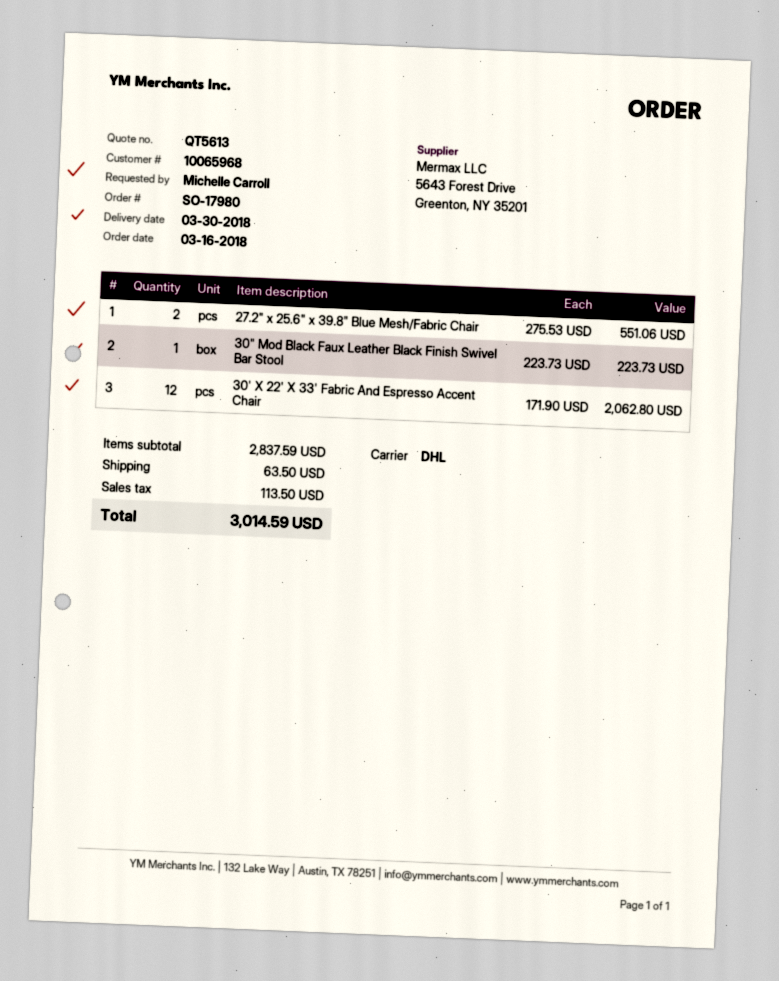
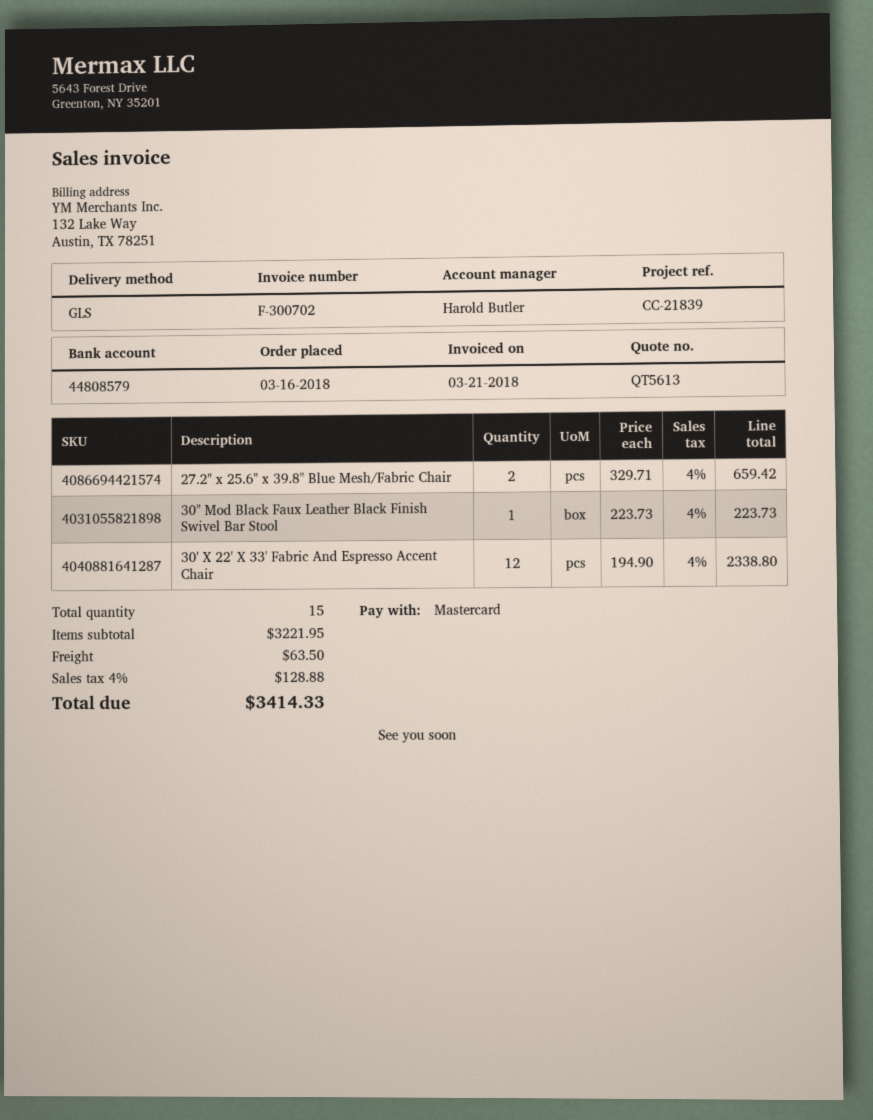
shipping method: DHL -> GLS
27.2" x 25.6" x 39.8" Blue Mesh/Fabric Chair: 2 x 275.53 = 551.06 -> 2 x 329.71 = 659.42
30' X 22' X 33' Fabric And Espresso Accent Chair: 12 x 171.90 = 2062.80 -> 12 x 194.90 = 2338.80
subtotal: 2837.59 -> 3221.95
tax: 113.50 -> 128.88
total: 3014.59 -> 3414.33

